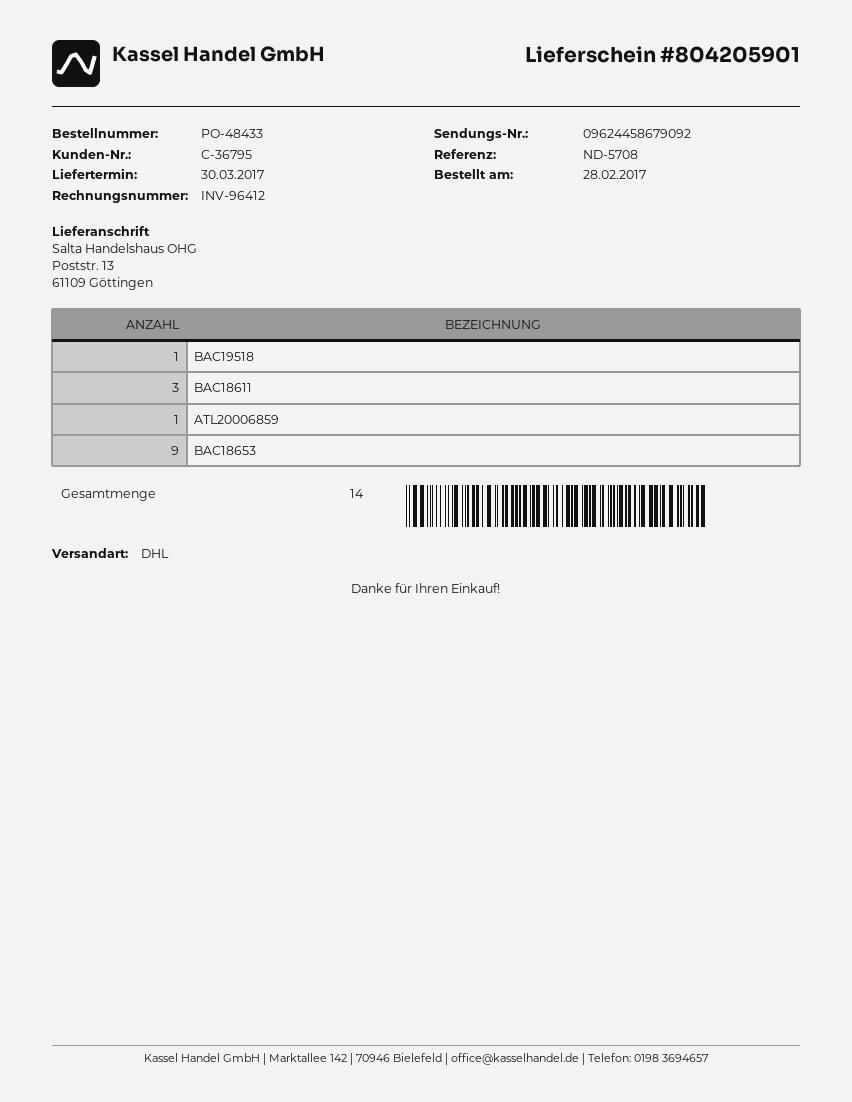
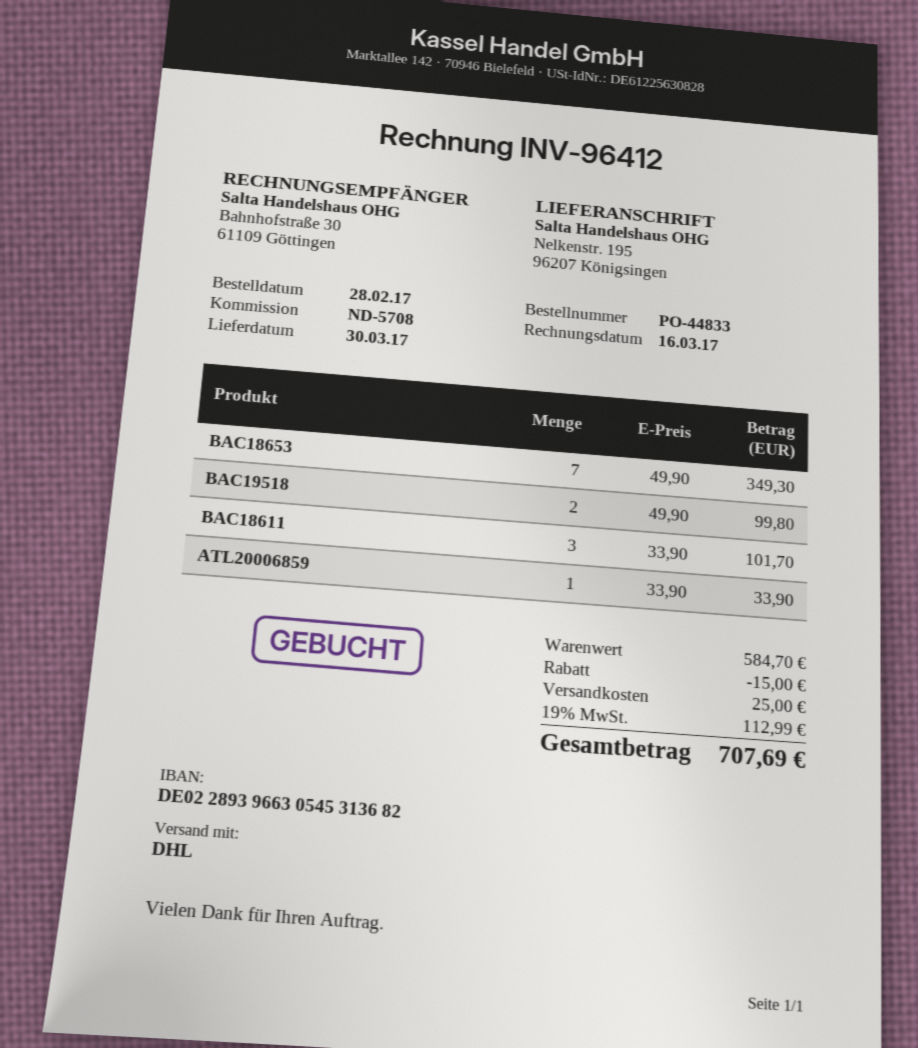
order number: PO-48433 -> PO-44833
ship to: Poststr. 13, 61109 Göttingen -> Nelkenstr. 195, 96207 Königsingen
BAC19518: 1 -> 2
BAC18653: 9 -> 7

